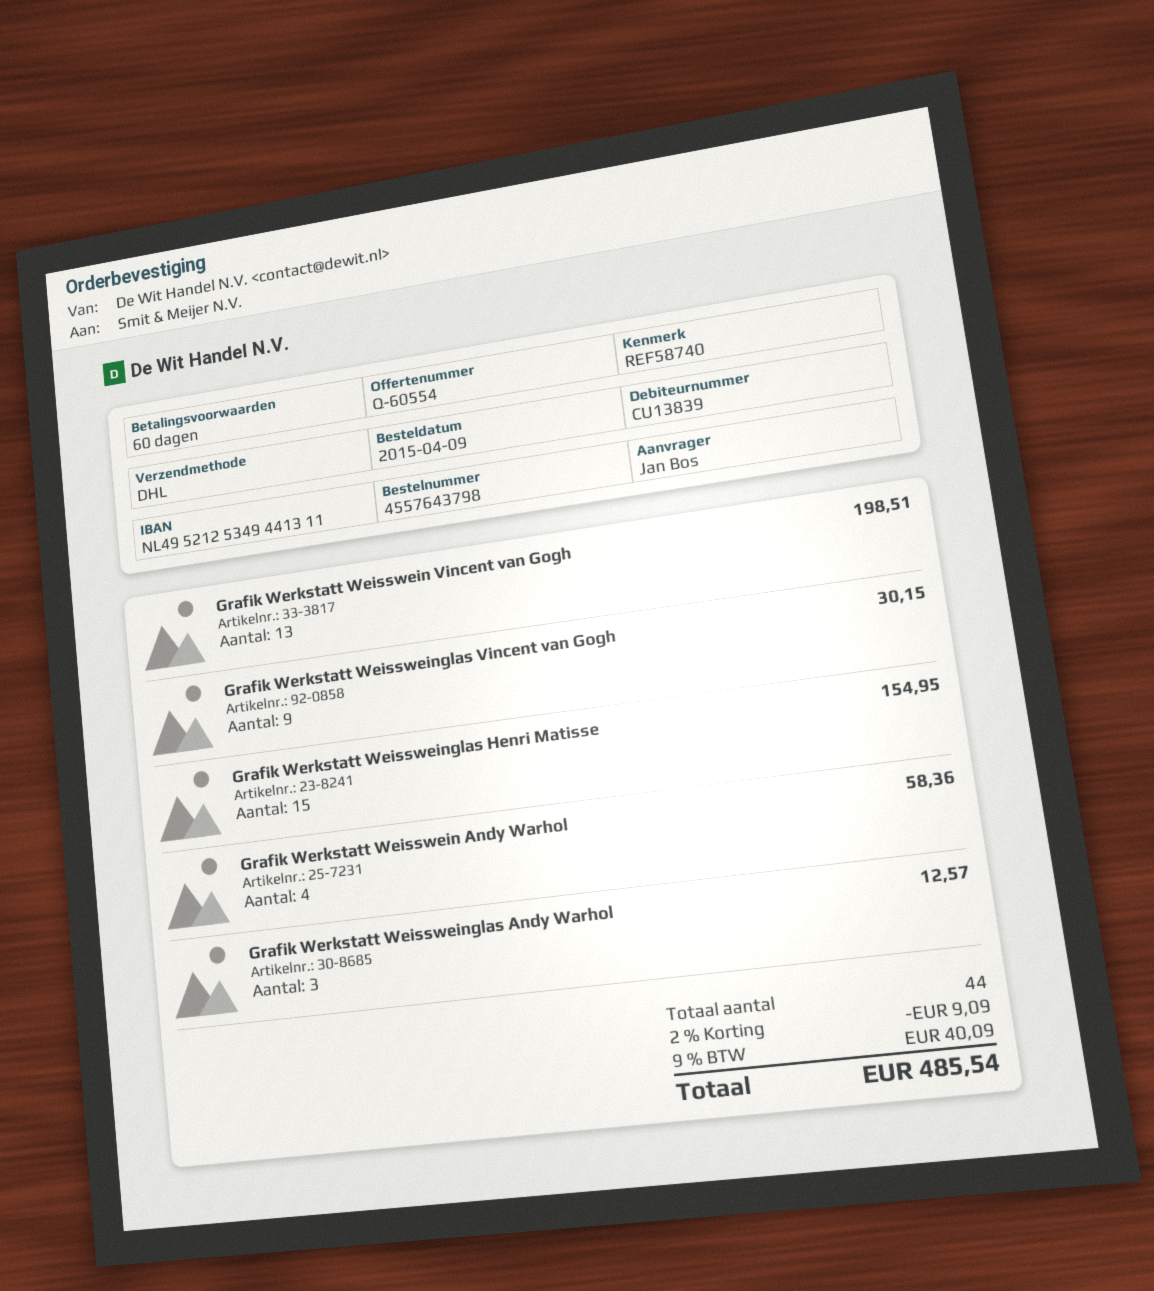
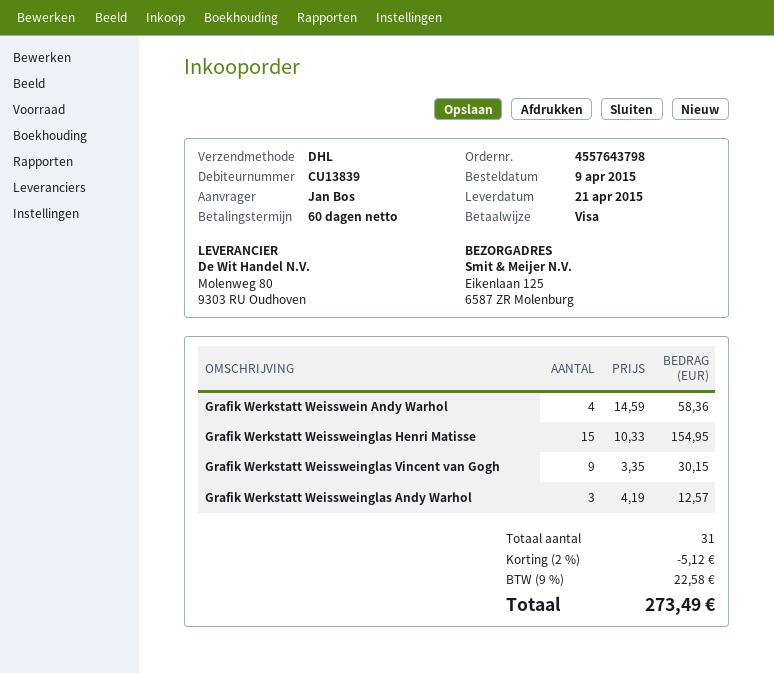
Grafik Werkstatt Weisswein Vincent van Gogh: 13 for 198.51 -> none
total quantity: 44 -> 31
discount: 2% = 9.09 -> 2% = 5.12
tax: 9% = 40.09 -> 9% = 22.58
total: 485.54 -> 273.49

